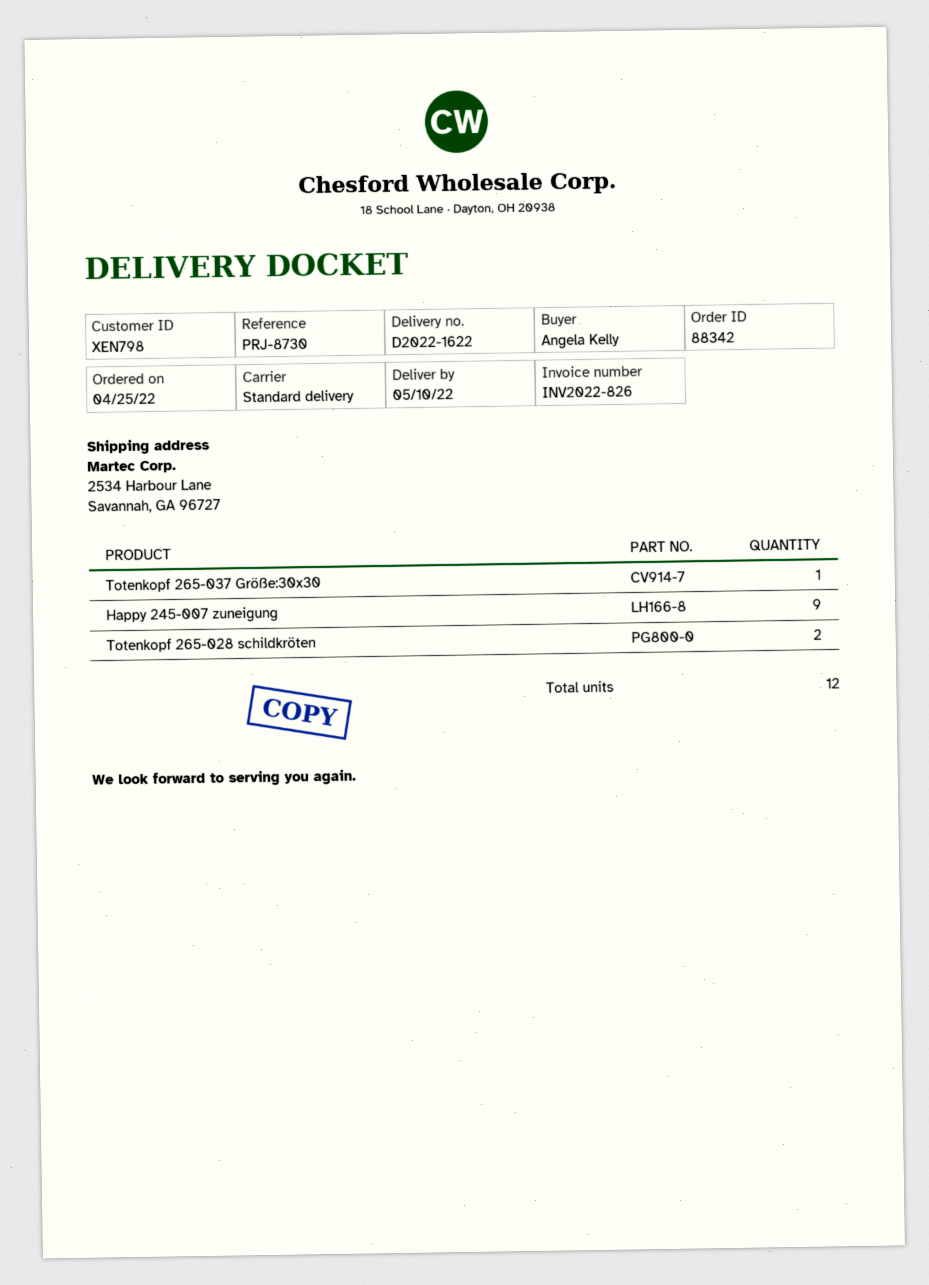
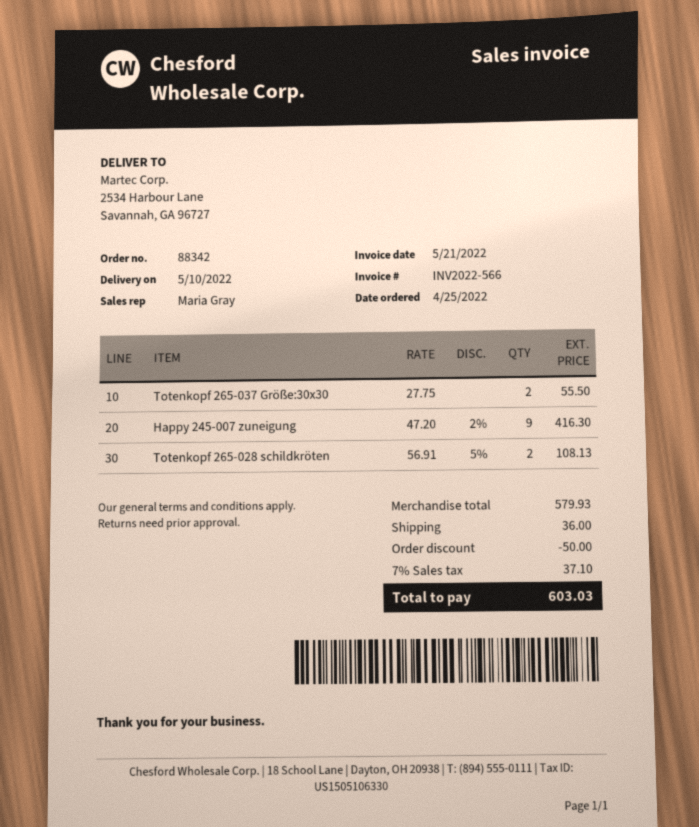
invoice number: INV2022-826 -> INV2022-566
Totenkopf 265-037 Größe:30x30: 1 -> 2

